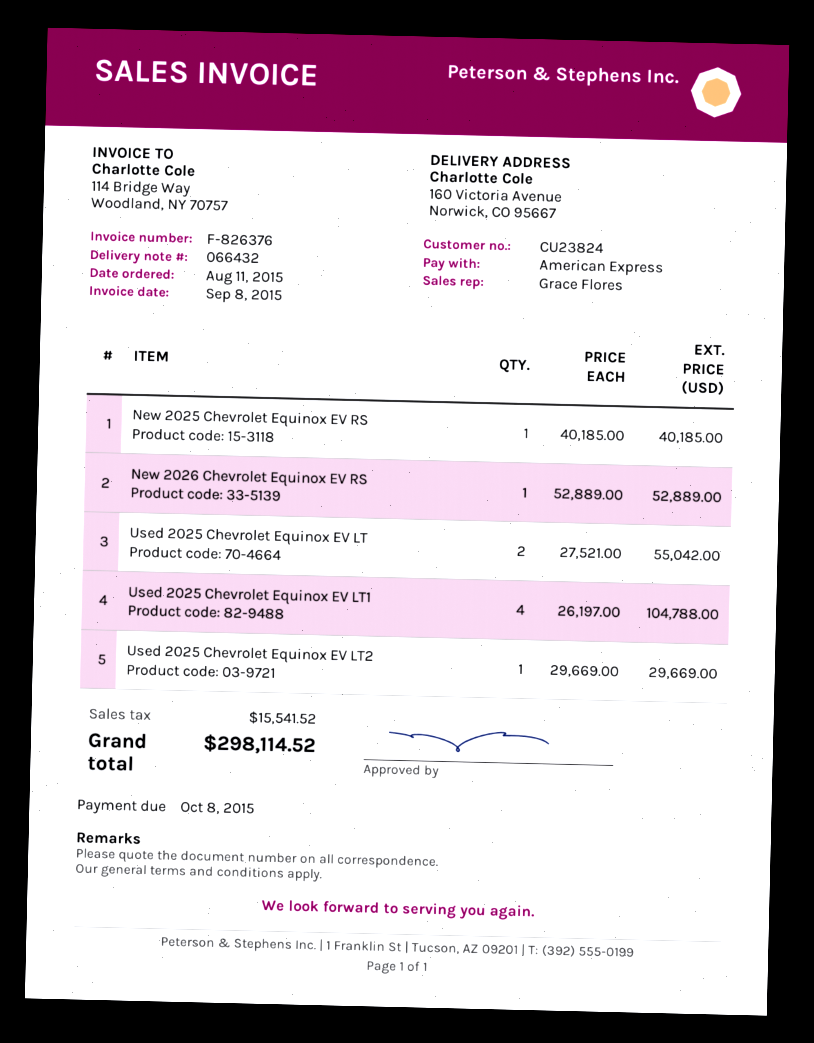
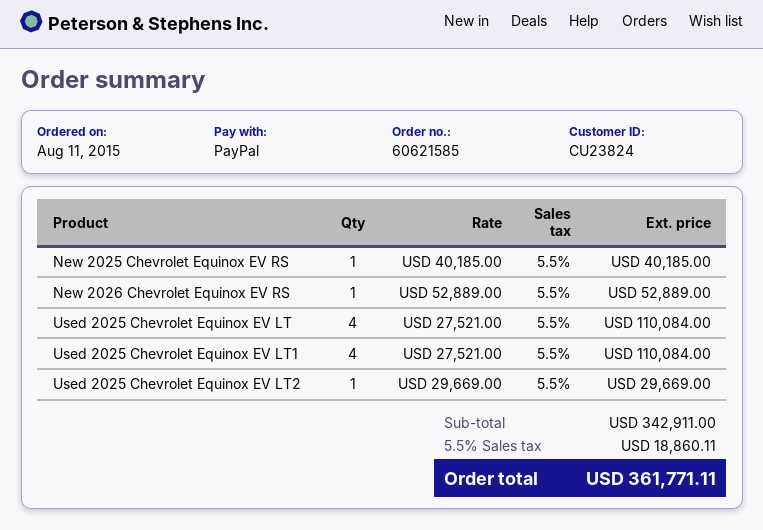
payment method: American Express -> PayPal
Used 2025 Chevrolet Equinox EV LT: 2 x 27521.00 = 55042.00 -> 4 x 27521.00 = 110084.00
Used 2025 Chevrolet Equinox EV LT1: 4 x 26197.00 = 104788.00 -> 4 x 27521.00 = 110084.00
tax: 15541.52 -> 18860.11
total: 298114.52 -> 361771.11

